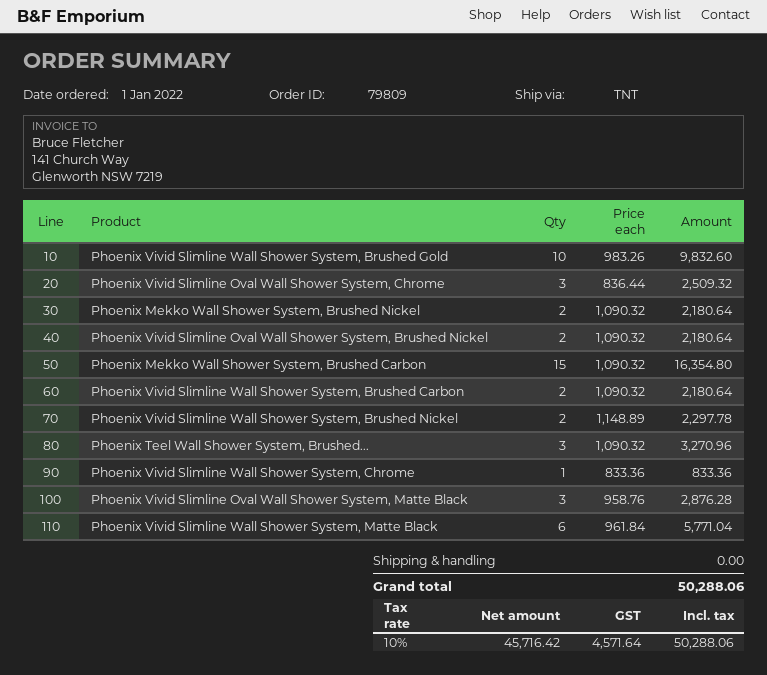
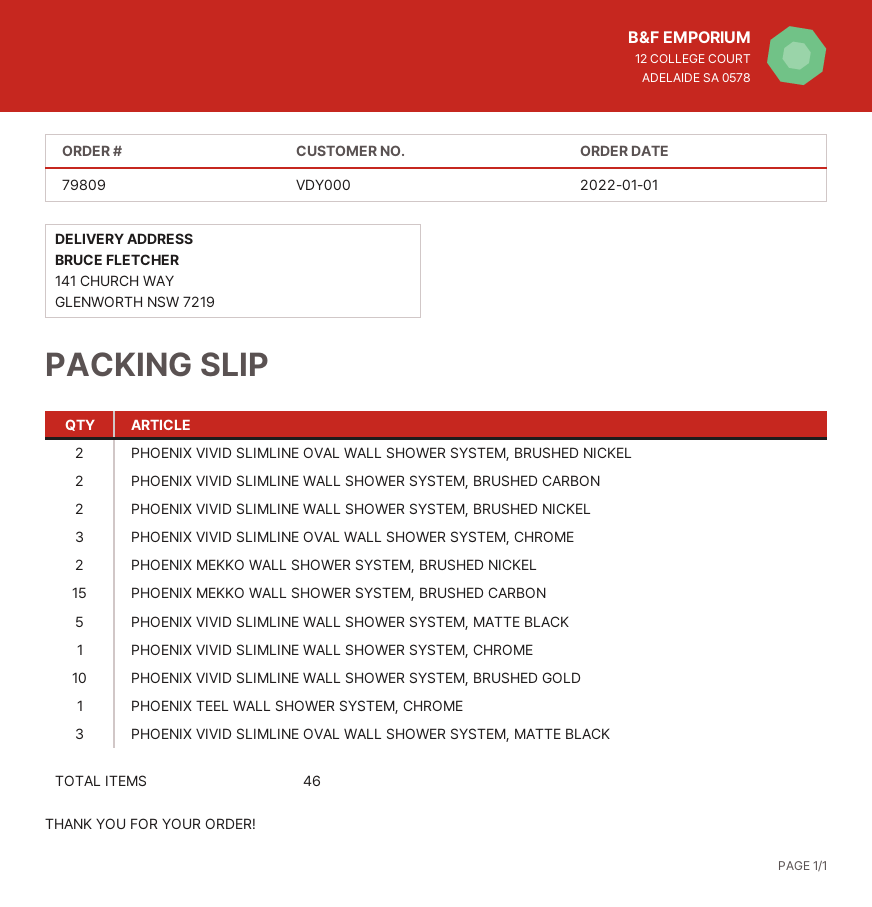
Phoenix Teel Wall Shower System, Brushed...: 3 -> none
Phoenix Vivid Slimline Wall Shower System, Matte Black: 6 -> 5
PHOENIX TEEL WALL SHOWER SYSTEM, CHROME: none -> 1

